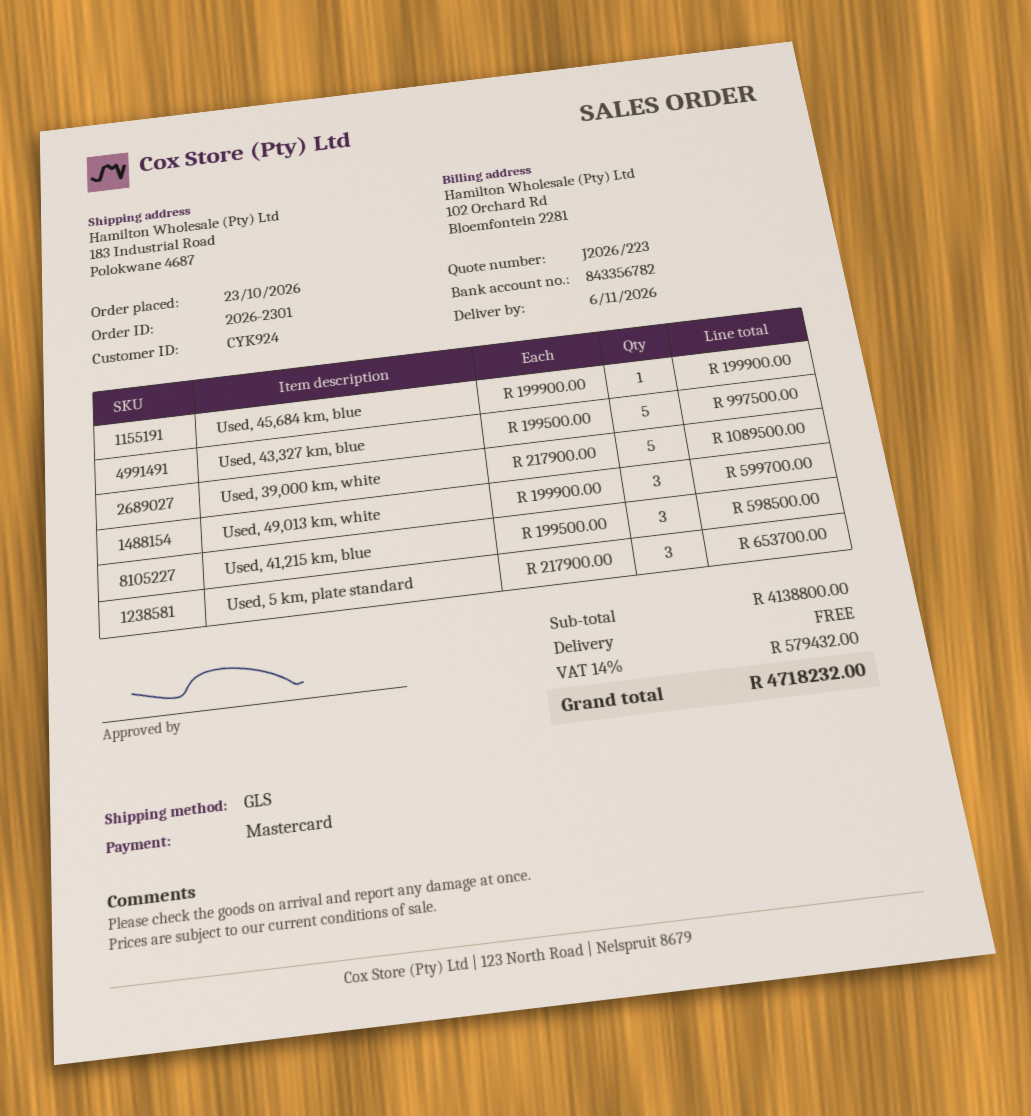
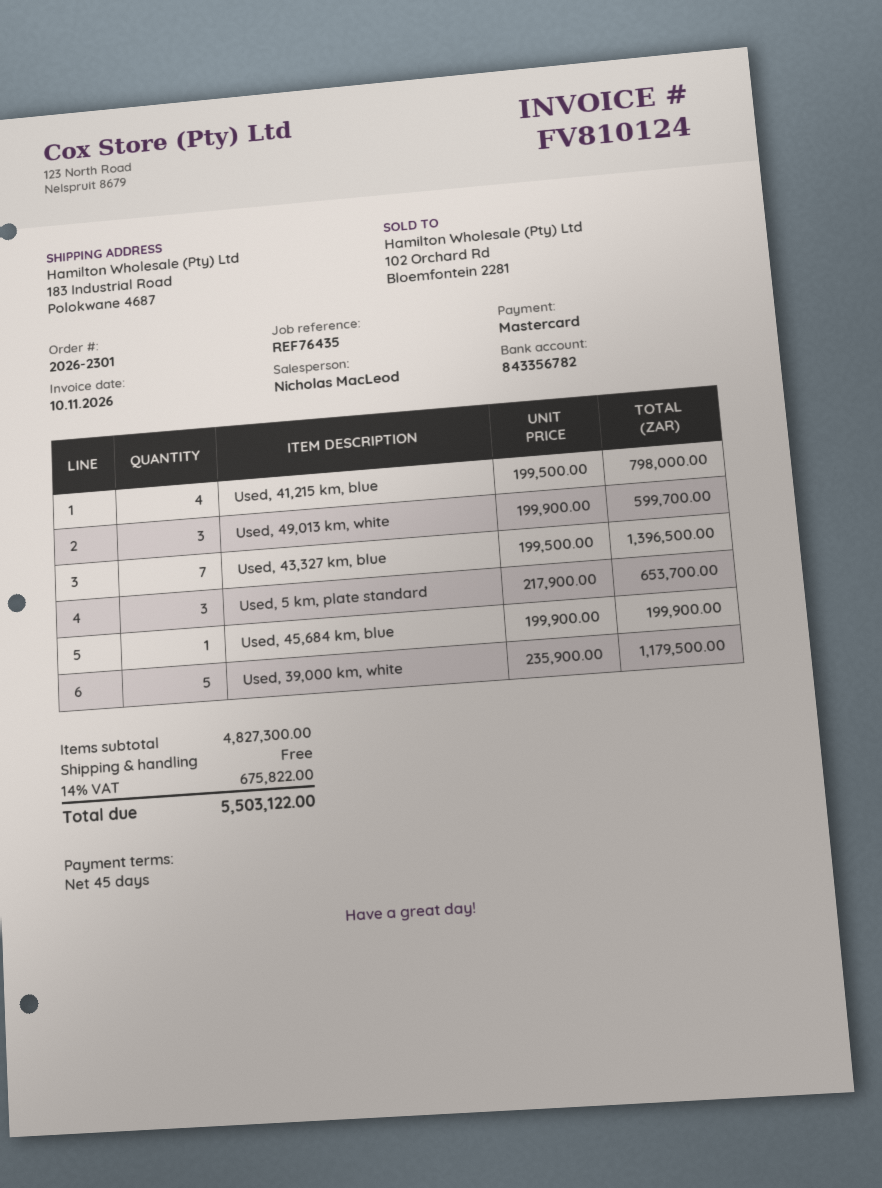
Used, 43,327 km, blue: 5 x 199500.00 = 997500.00 -> 7 x 199500.00 = 1396500.00
Used, 39,000 km, white: 5 x 217900.00 = 1089500.00 -> 5 x 235900.00 = 1179500.00
Used, 41,215 km, blue: 3 x 199500.00 = 598500.00 -> 4 x 199500.00 = 798000.00
subtotal: 4138800.00 -> 4827300.00
tax: 14% = 579432.00 -> 14% = 675822.00
total: 4718232.00 -> 5503122.00

